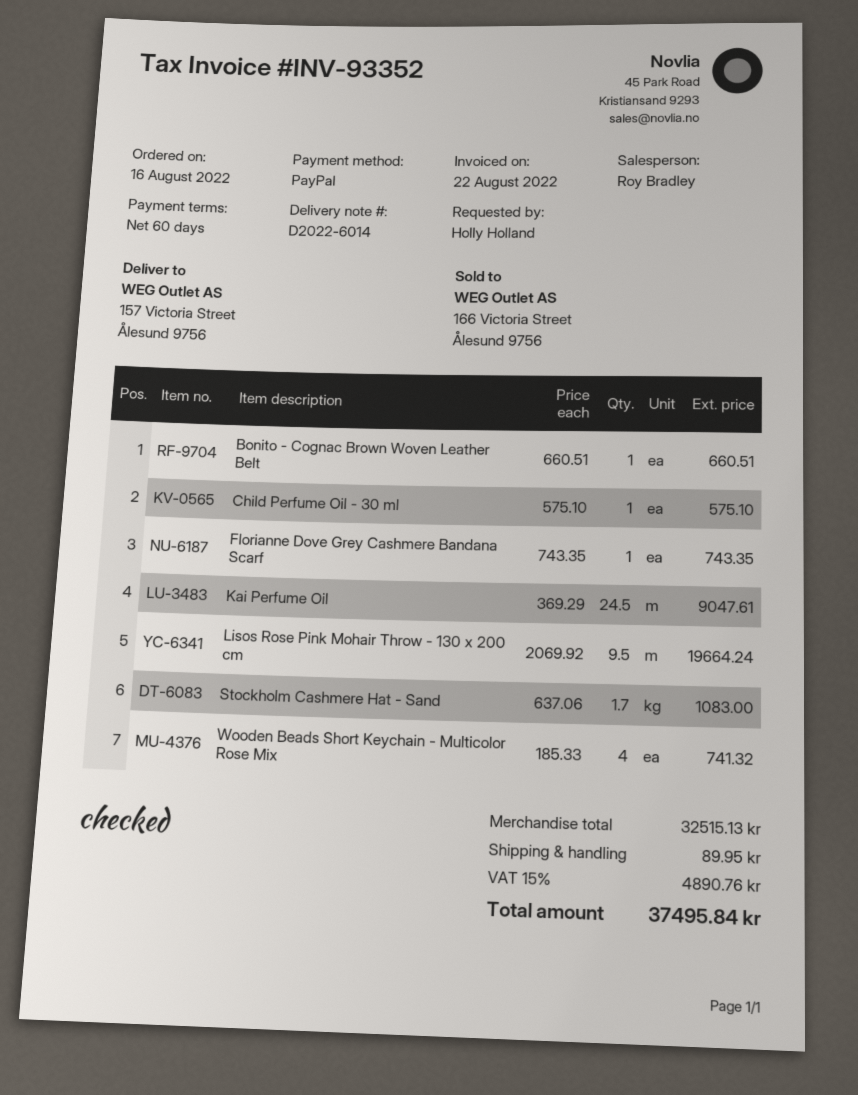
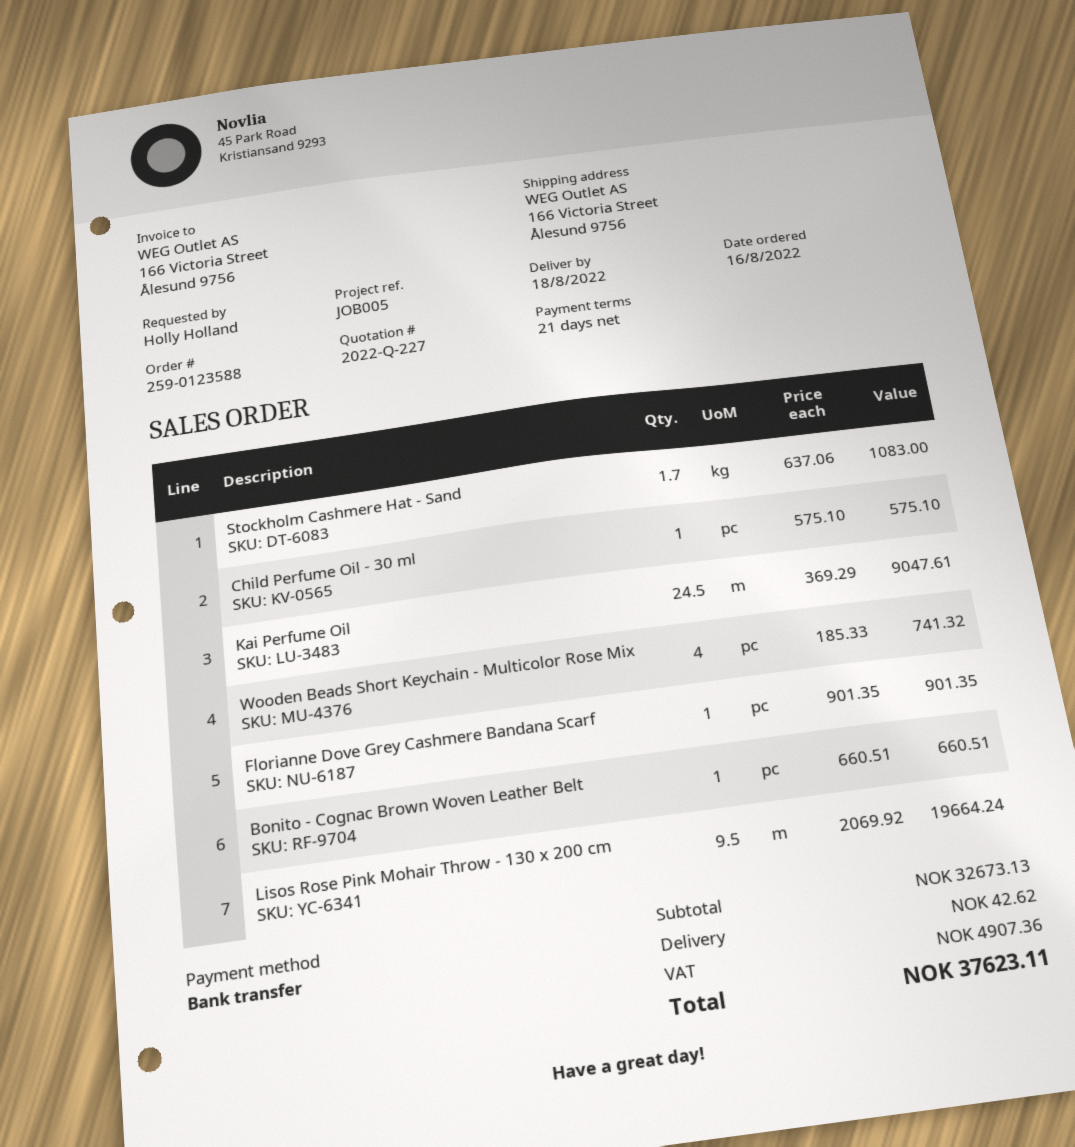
payment terms: 60 days -> 21 days
payment method: PayPal -> bank transfer
ship to: 157 Victoria Street, Ålesund 9756 -> 166 Victoria Street, Ålesund 9756
Florianne Dove Grey Cashmere Bandana Scarf: 1 x 743.35 = 743.35 -> 1 x 901.35 = 901.35
subtotal: 32515.13 -> 32673.13
shipping: 89.95 -> 42.62
tax: 4890.76 -> 4907.36
total: 37495.84 -> 37623.11

